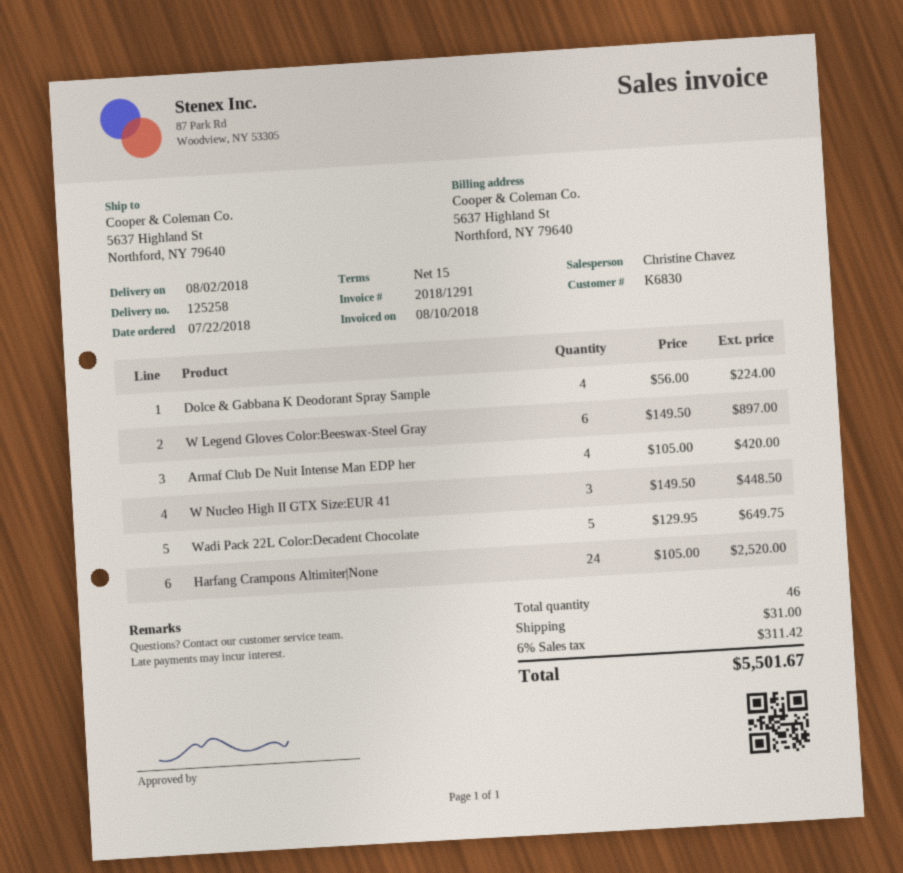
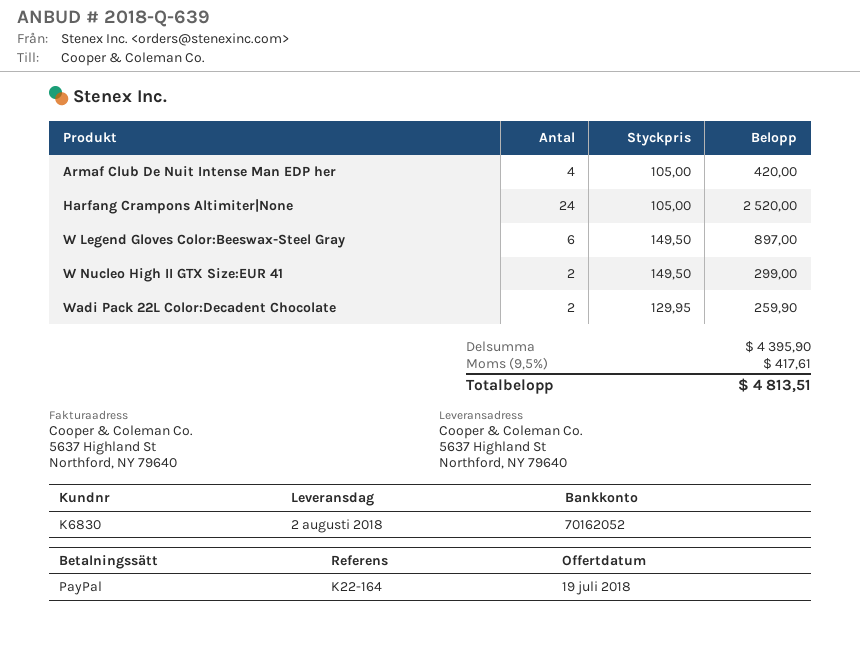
Dolce & Gabbana K Deodorant Spray Sample: 4 x 56.00 = 224.00 -> none
W Nucleo High II GTX Size:EUR 41: 3 x 149.50 = 448.50 -> 2 x 149.50 = 299.00
Wadi Pack 22L Color:Decadent Chocolate: 5 x 129.95 = 649.75 -> 2 x 129.95 = 259.90
shipping: 31.00 -> none
tax: 6% = 311.42 -> 9.5% = 417.61
total: 5501.67 -> 4813.51

